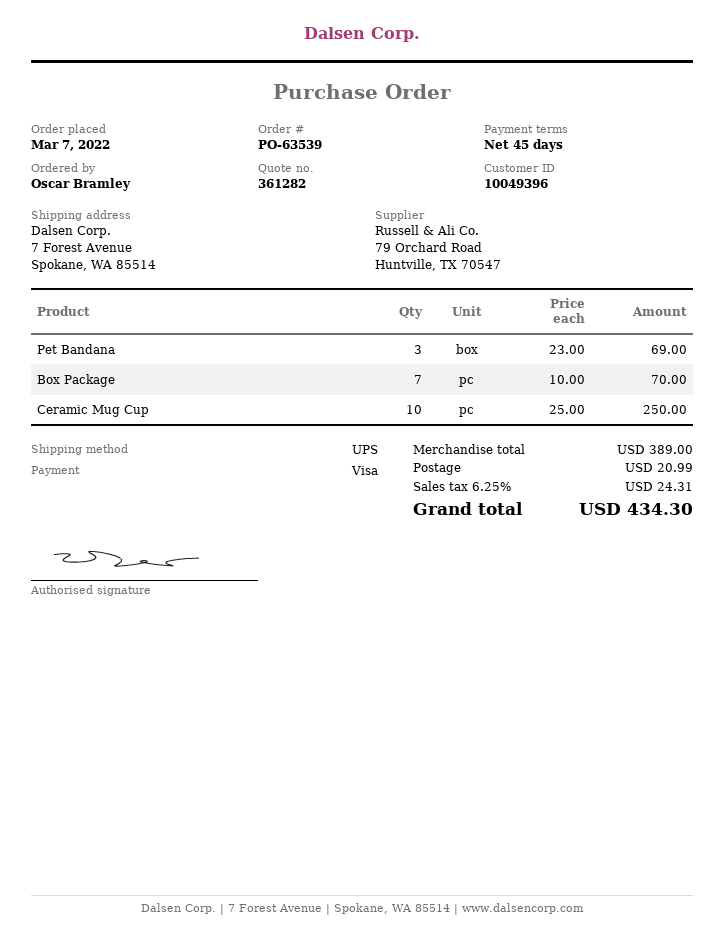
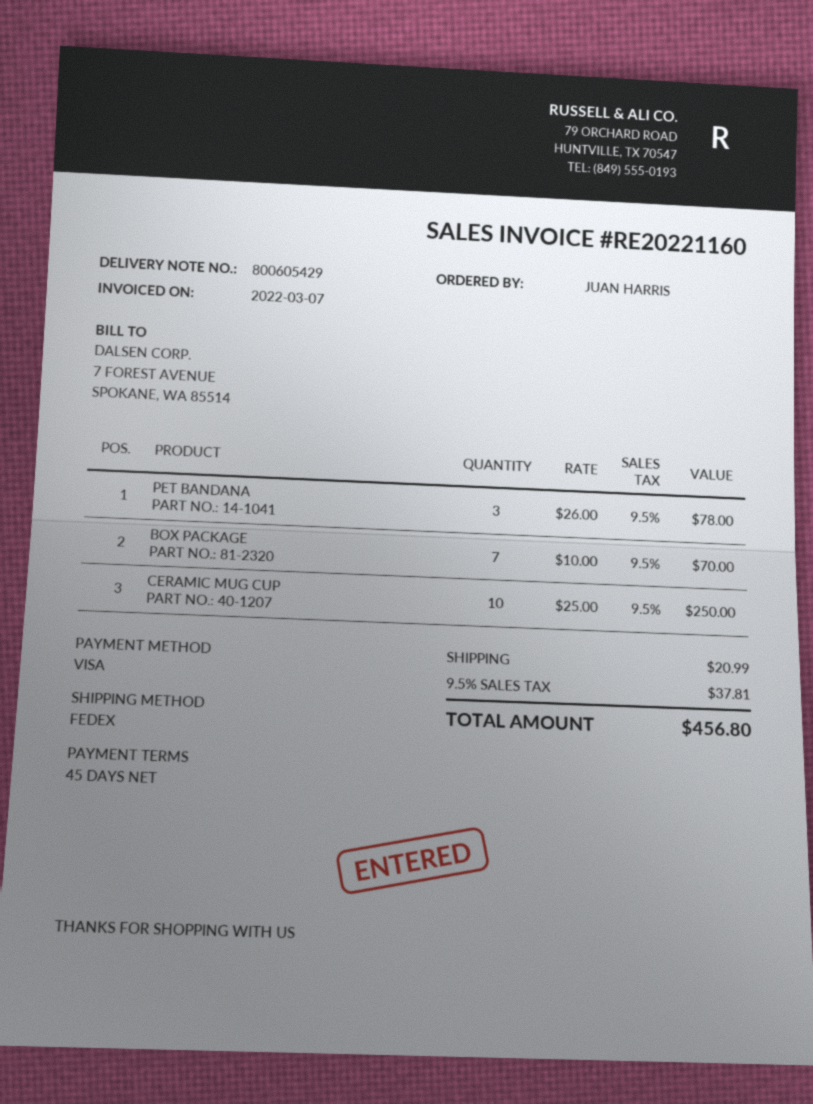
ordered by: Oscar Bramley -> JUAN HARRIS
shipping method: UPS -> FedEx
Pet Bandana: 3 x 23.00 = 69.00 -> 3 x 26.00 = 78.00
tax: 6.25% = 24.31 -> 9.5% = 37.81
total: 434.30 -> 456.80

